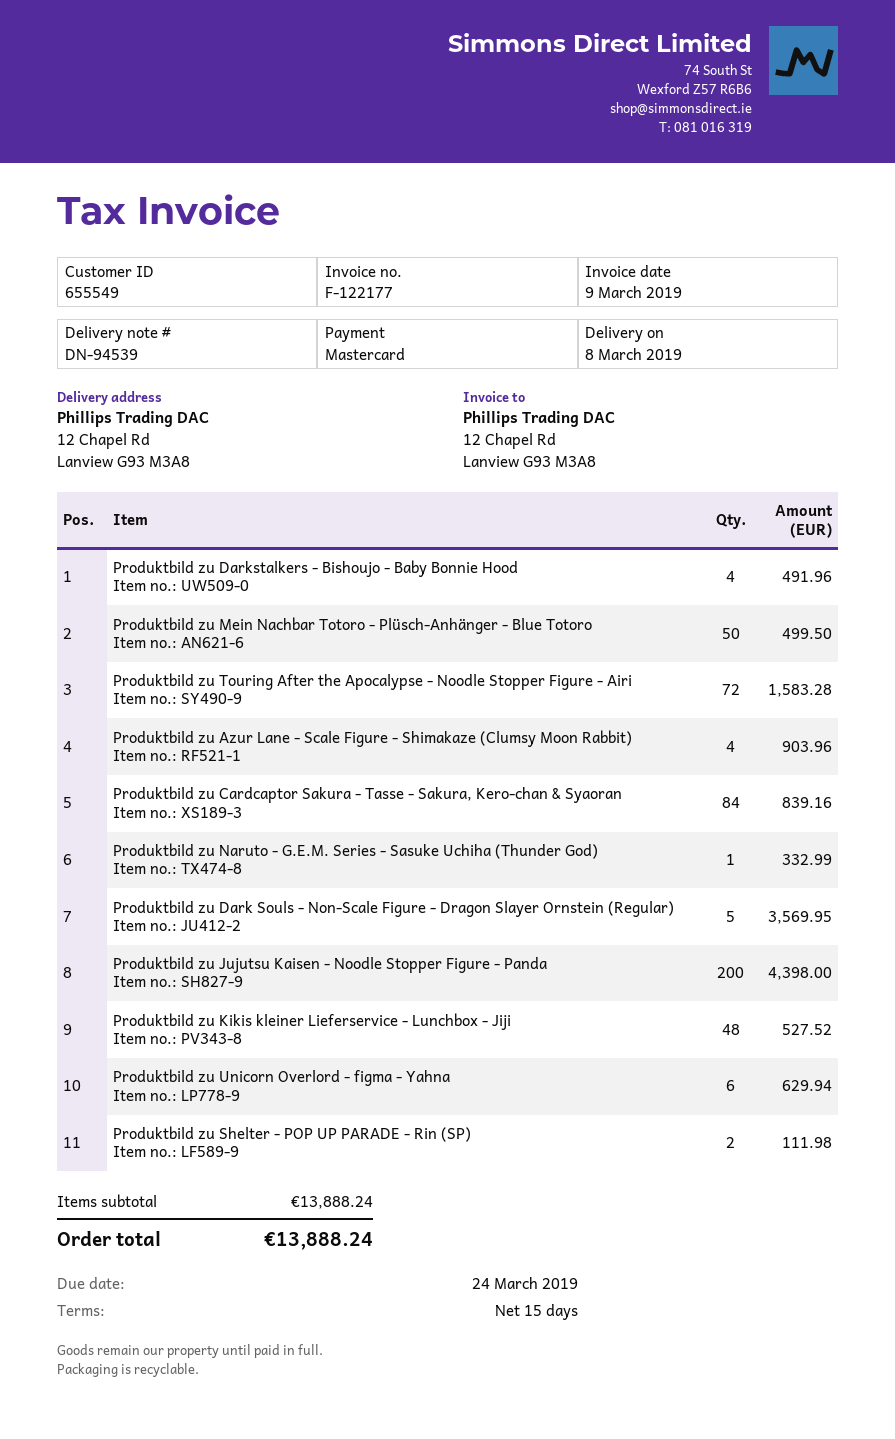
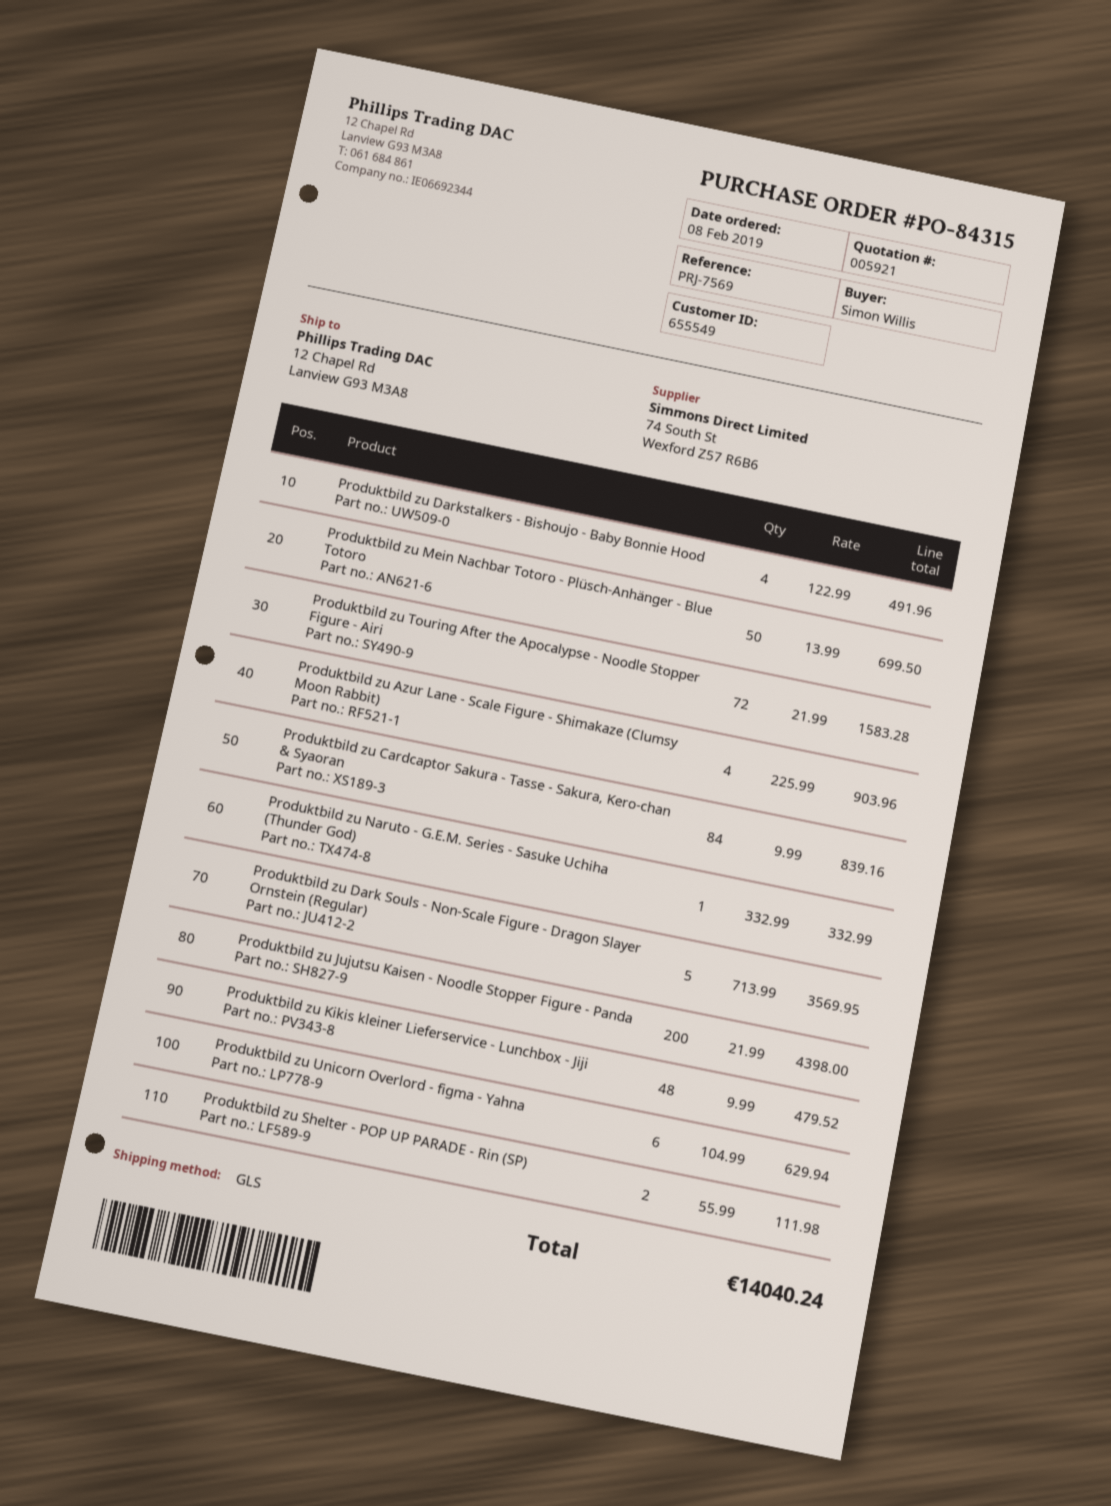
Produktbild zu Mein Nachbar Totoro - Plüsch-Anhänger - Blue Totoro: 50 for 499.50 -> 50 for 699.50
Produktbild zu Kikis kleiner Lieferservice - Lunchbox - Jiji: 48 for 527.52 -> 48 for 479.52
total: 13888.24 -> 14040.24

